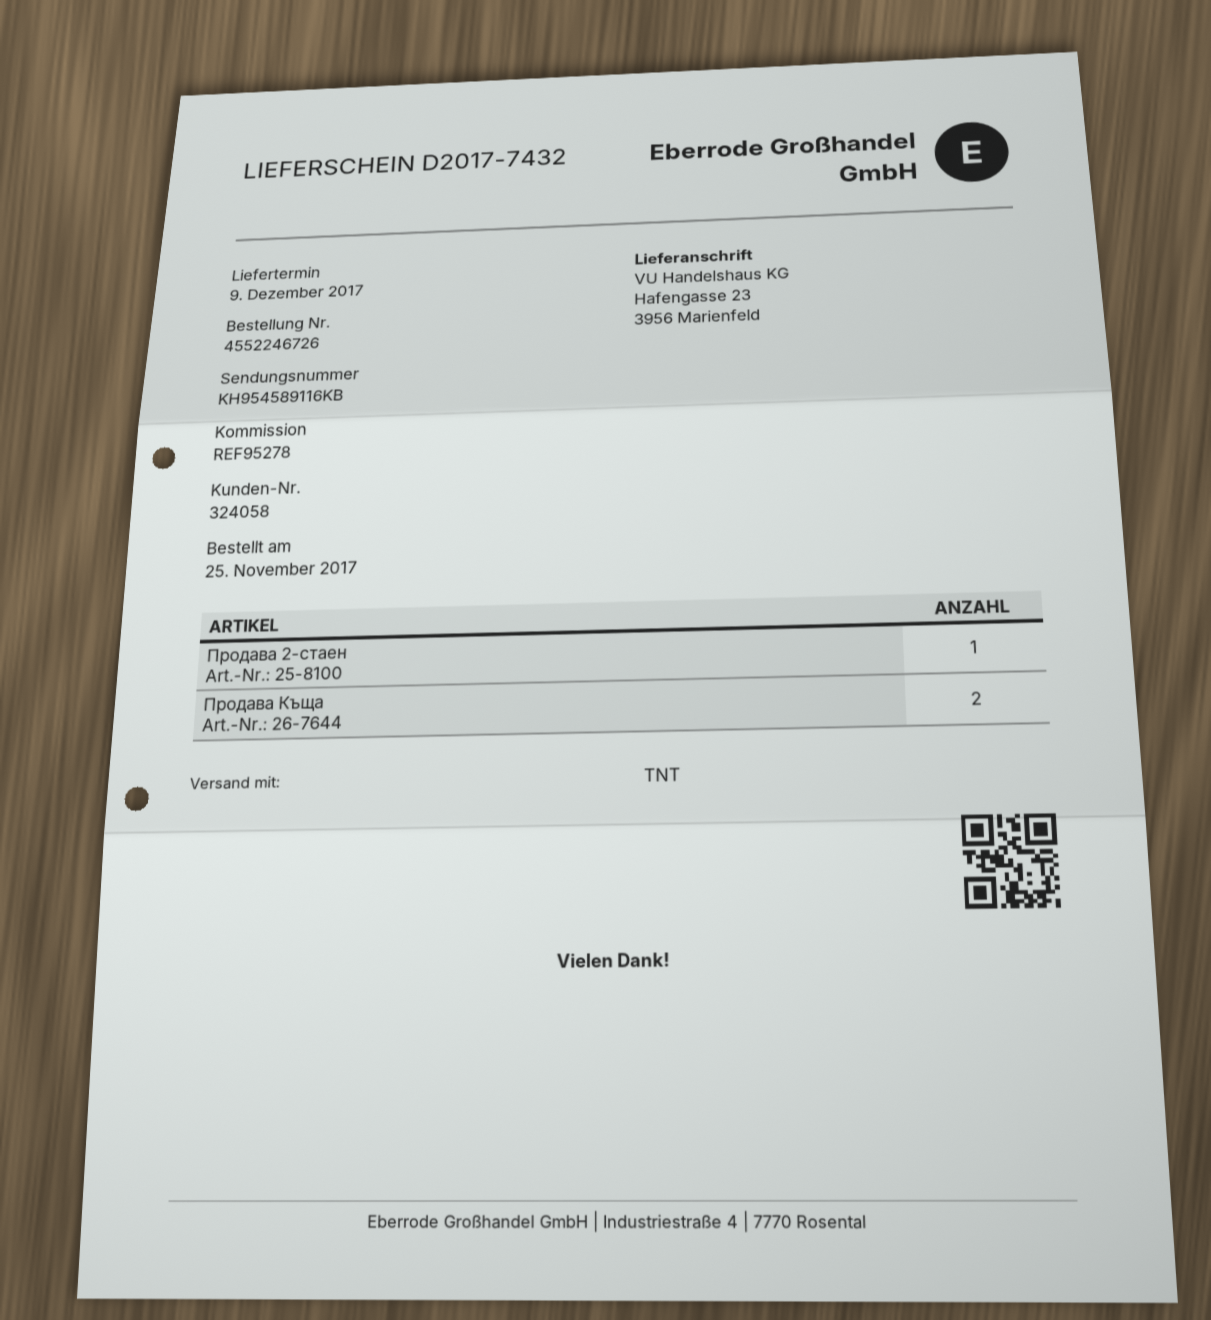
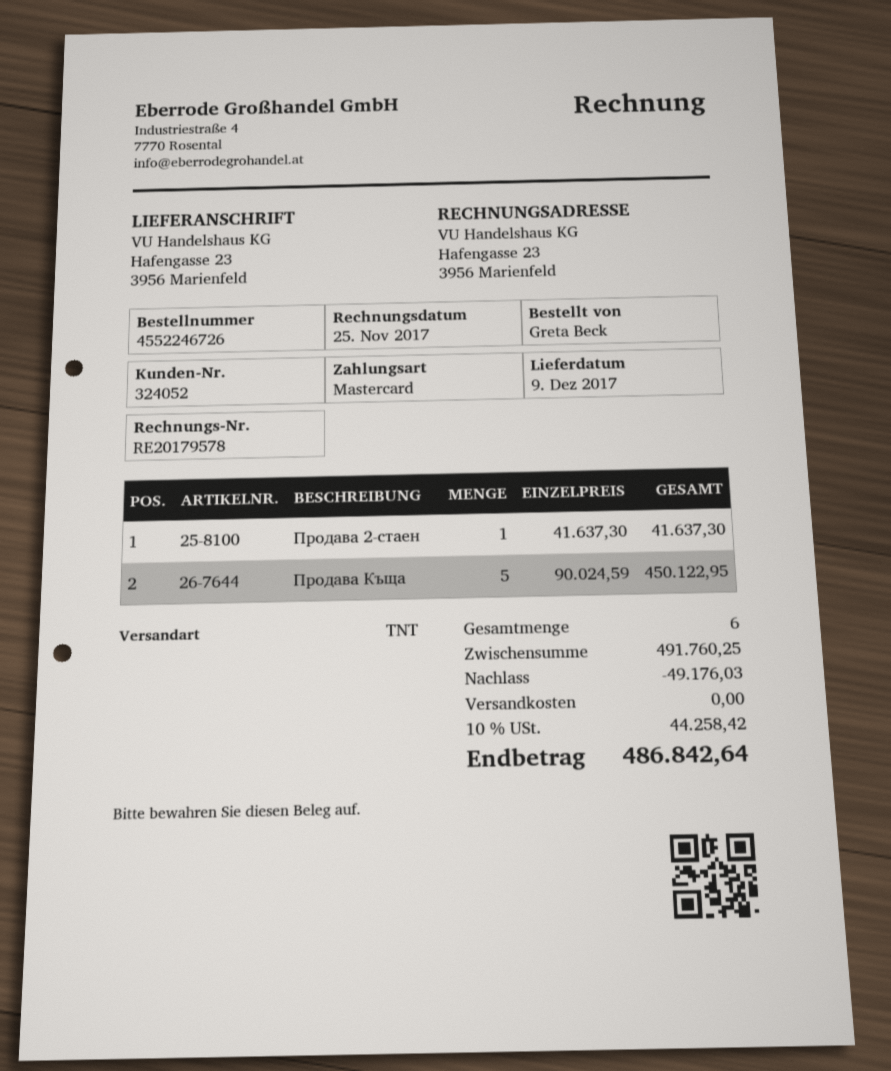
customer number: 324058 -> 324052
Продава Къща: 2 -> 5

